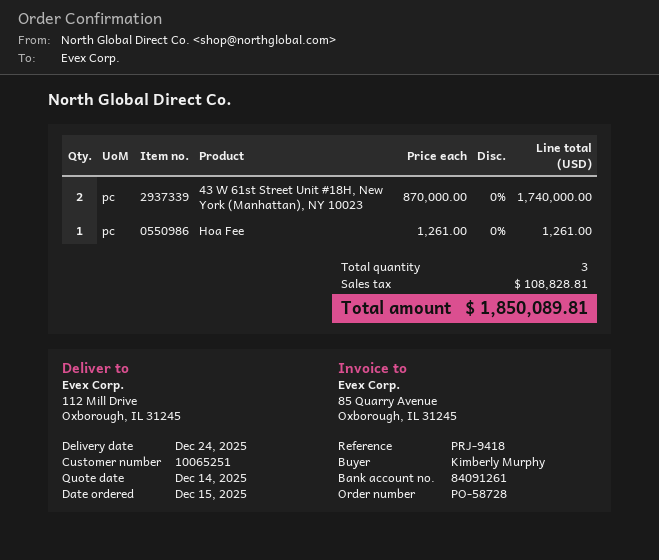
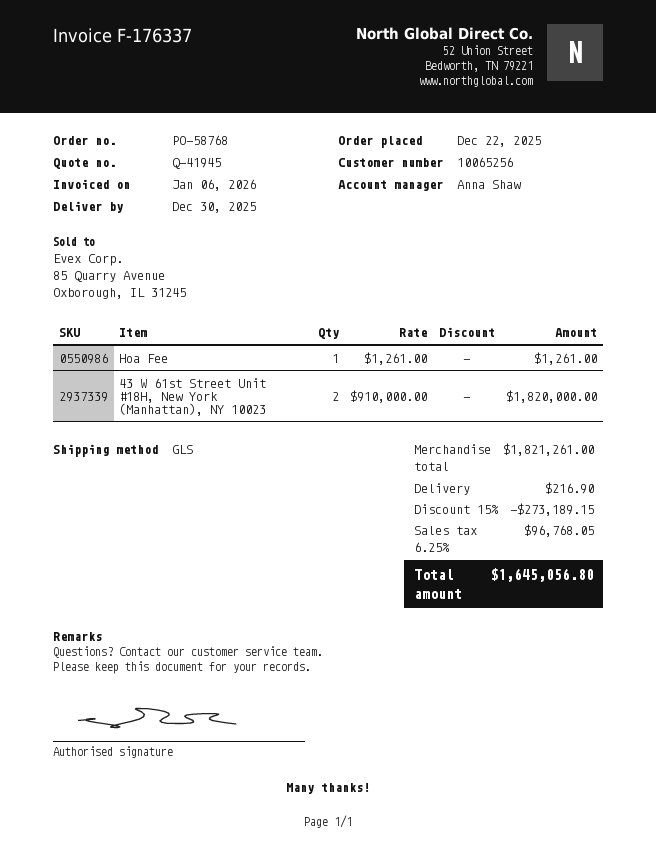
order number: PO-58728 -> PO-58768
order date: 2025-12-15 -> 2025-12-22
delivery date: 2025-12-24 -> 2025-12-30
customer number: 10065251 -> 10065256
43 W 61st Street Unit #18H, New York (Manhattan), NY 10023: 2 x 870000.00 = 1740000.00 -> 2 x 910000.00 = 1820000.00
discount: none -> 15% = 273189.15
shipping: none -> 216.90
tax: 108828.81 -> 96768.05
total: 1850089.81 -> 1645056.80

